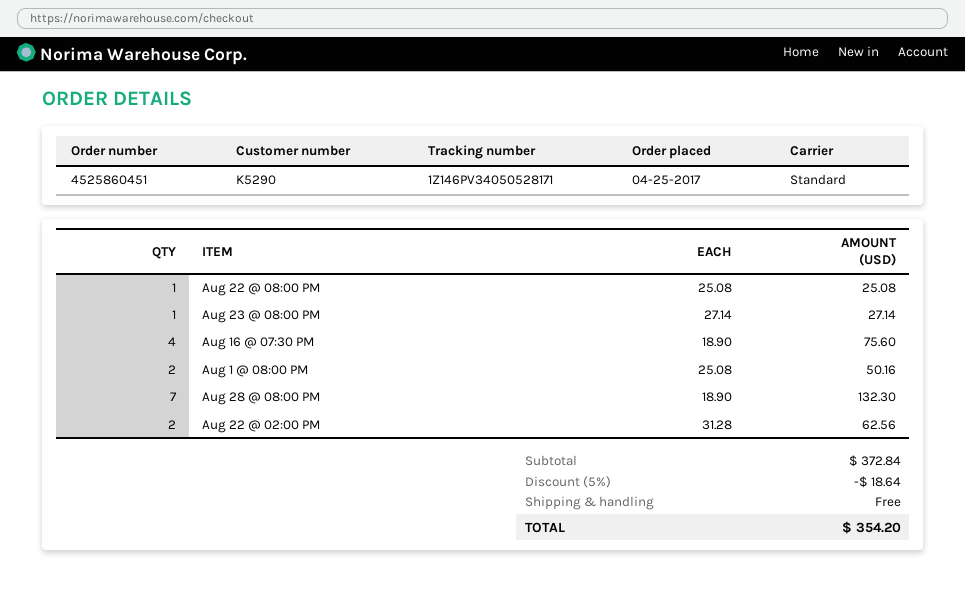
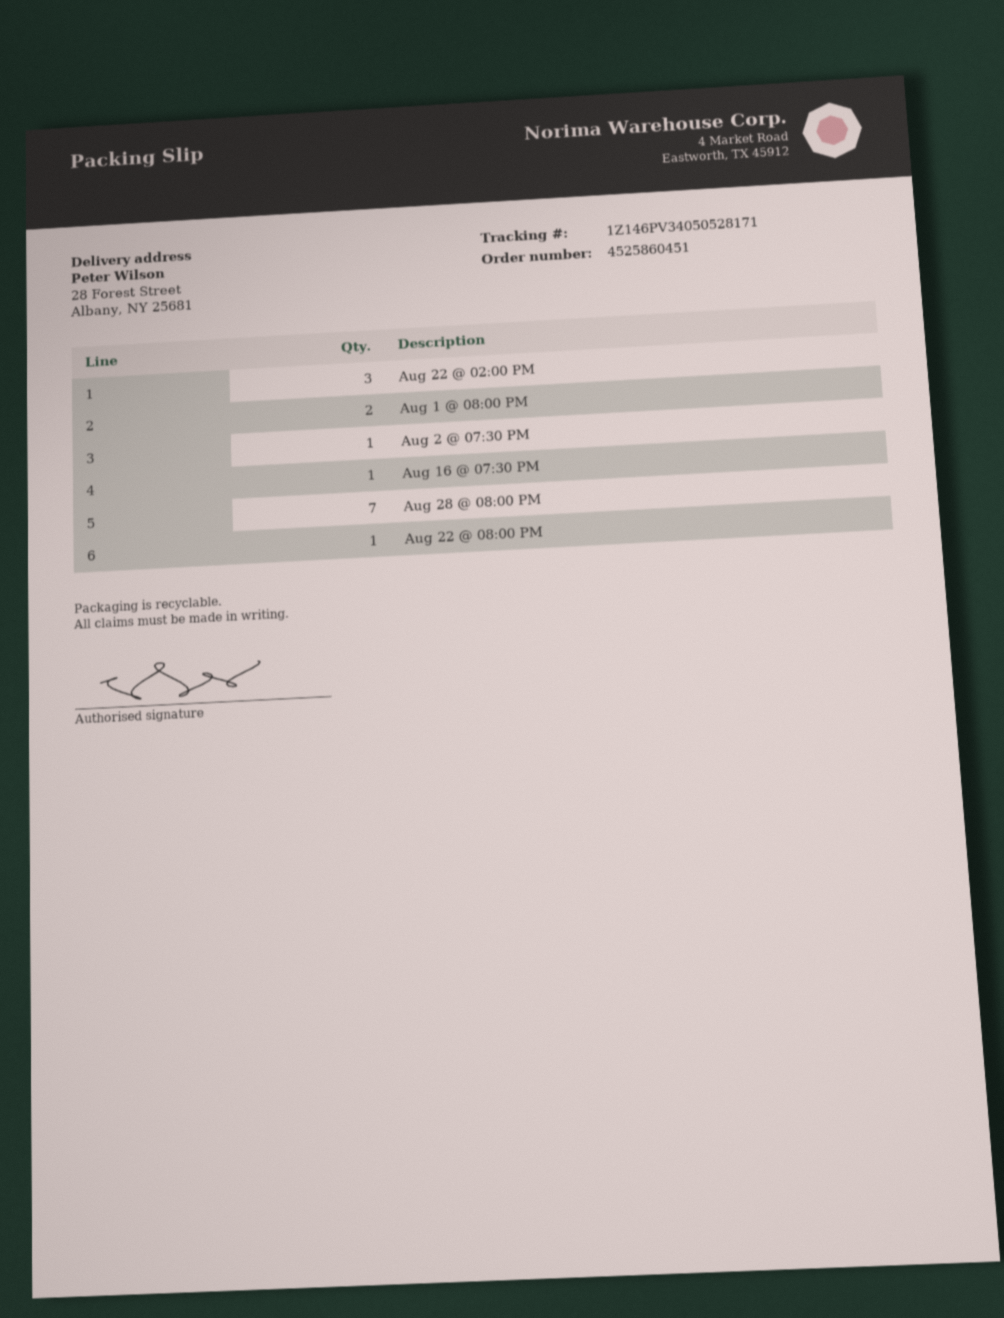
Aug 23 @ 08:00 PM: 1 -> none
Aug 16 @ 07:30 PM: 4 -> 1
Aug 22 @ 02:00 PM: 2 -> 3
Aug 2 @ 07:30 PM: none -> 1

